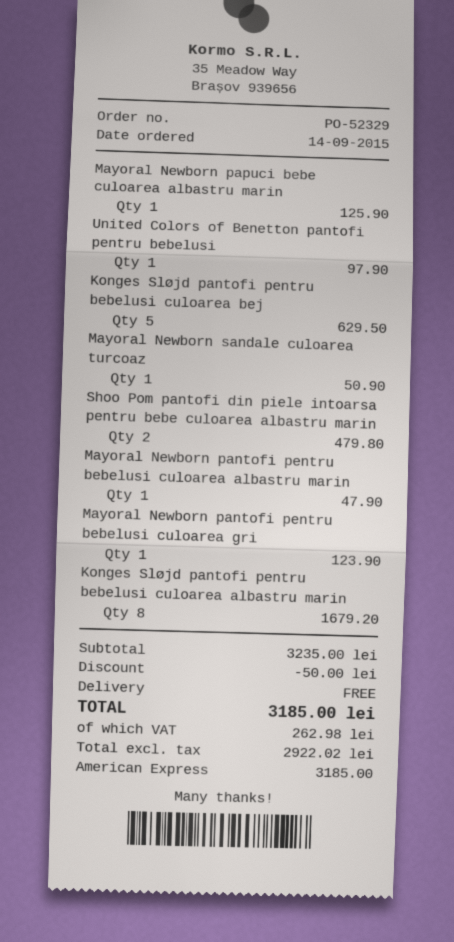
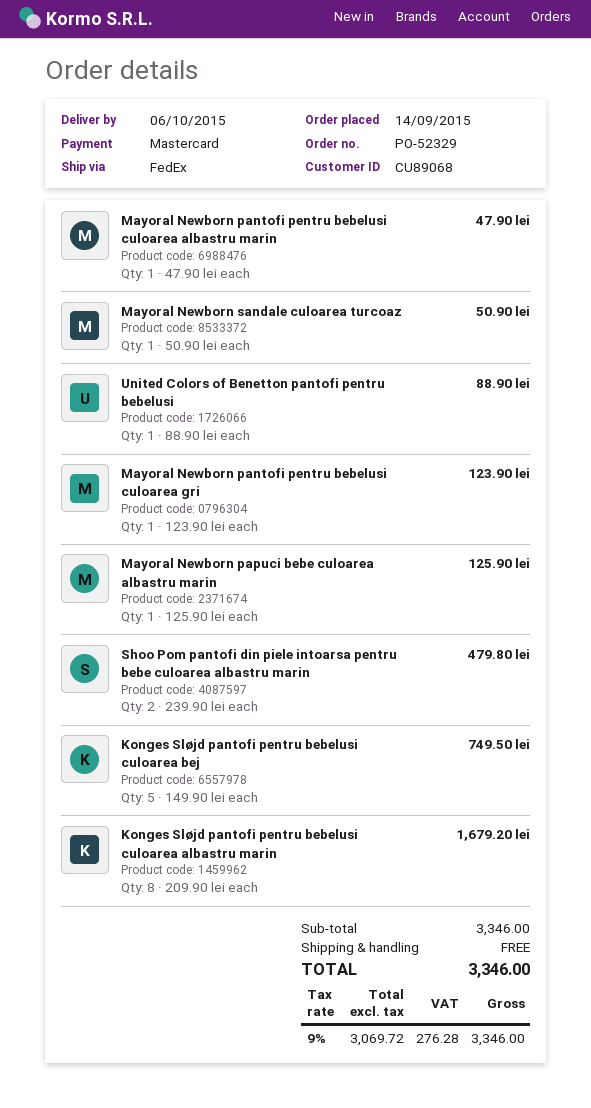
payment method: American Express -> Mastercard
United Colors of Benetton pantofi pentru bebelusi: 1 for 97.90 -> 1 for 88.90
Konges Sløjd pantofi pentru bebelusi culoarea bej: 5 for 629.50 -> 5 for 749.50
subtotal: 3235.00 -> 3346.00
discount: 50.00 -> none
net: 2922.02 -> 3069.72
tax: 262.98 -> 276.28
total: 3185.00 -> 3346.00

